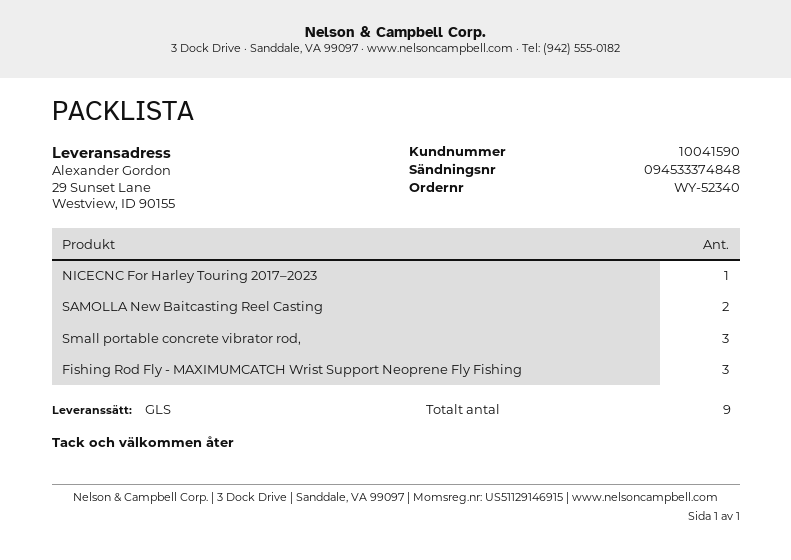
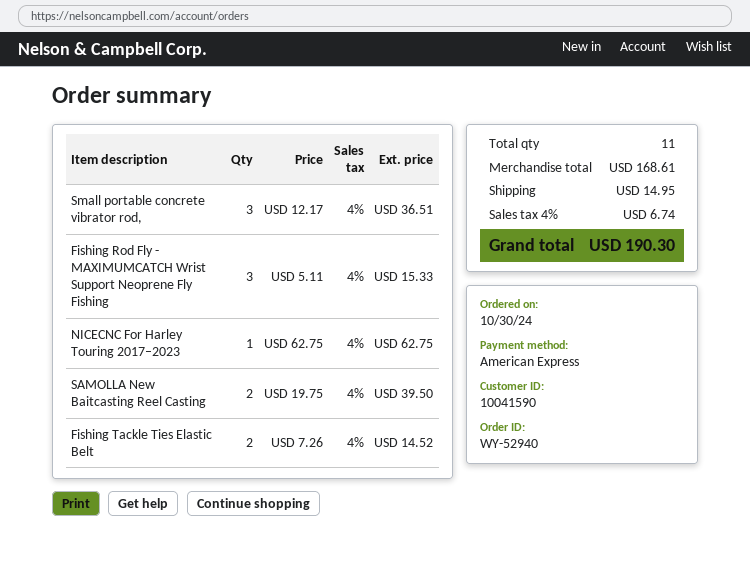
order number: WY-52340 -> WY-52940
Fishing Tackle Ties Elastic Belt: none -> 2
total quantity: 9 -> 11

